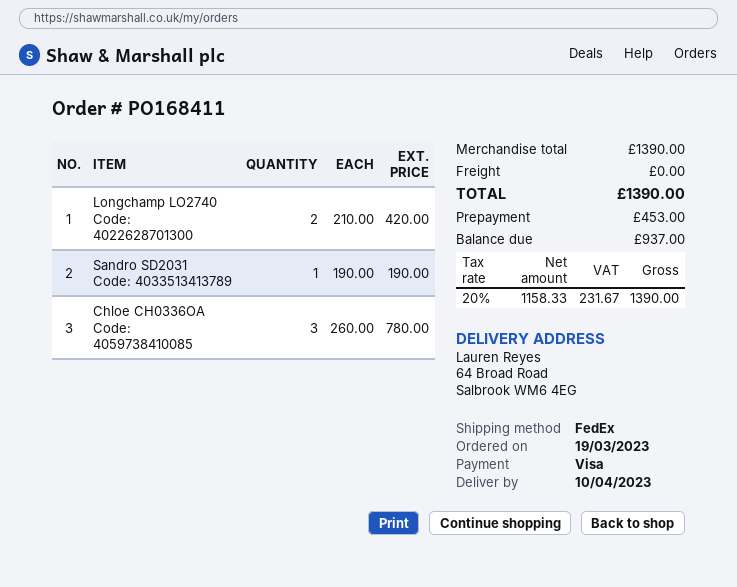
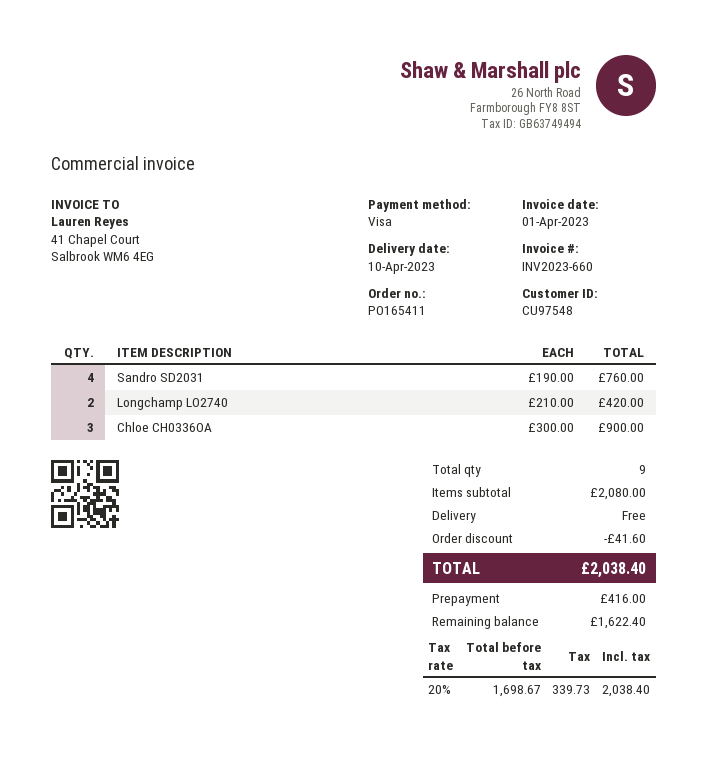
order number: PO168411 -> PO165411
Sandro SD2031: 1 x 190.00 = 190.00 -> 4 x 190.00 = 760.00
Chloe CH0336OA: 3 x 260.00 = 780.00 -> 3 x 300.00 = 900.00
subtotal: 1390.00 -> 2080.00
discount: none -> 41.60
net: 1158.33 -> 1698.67
tax: 20% = 231.67 -> 20% = 339.73
total: 1390.00 -> 2038.40
deposit: 453.00 -> 416.00
balance: 937.00 -> 1622.40

